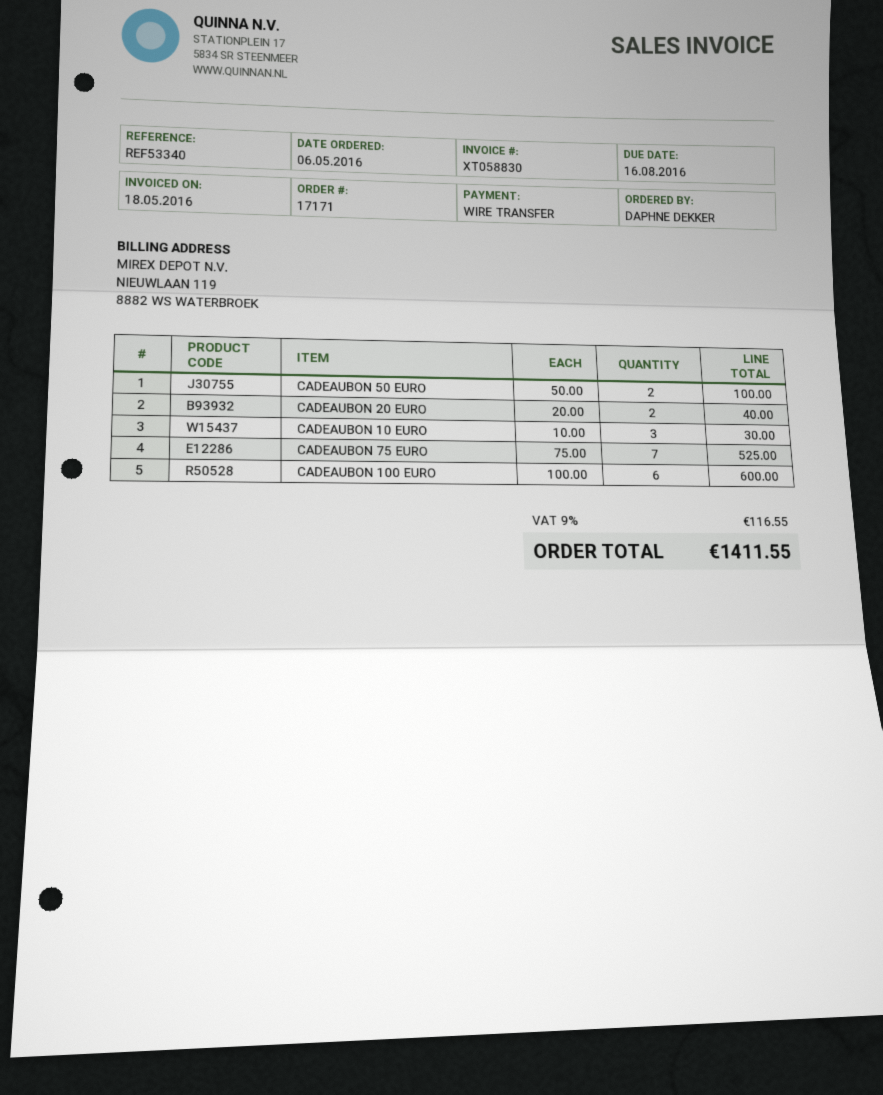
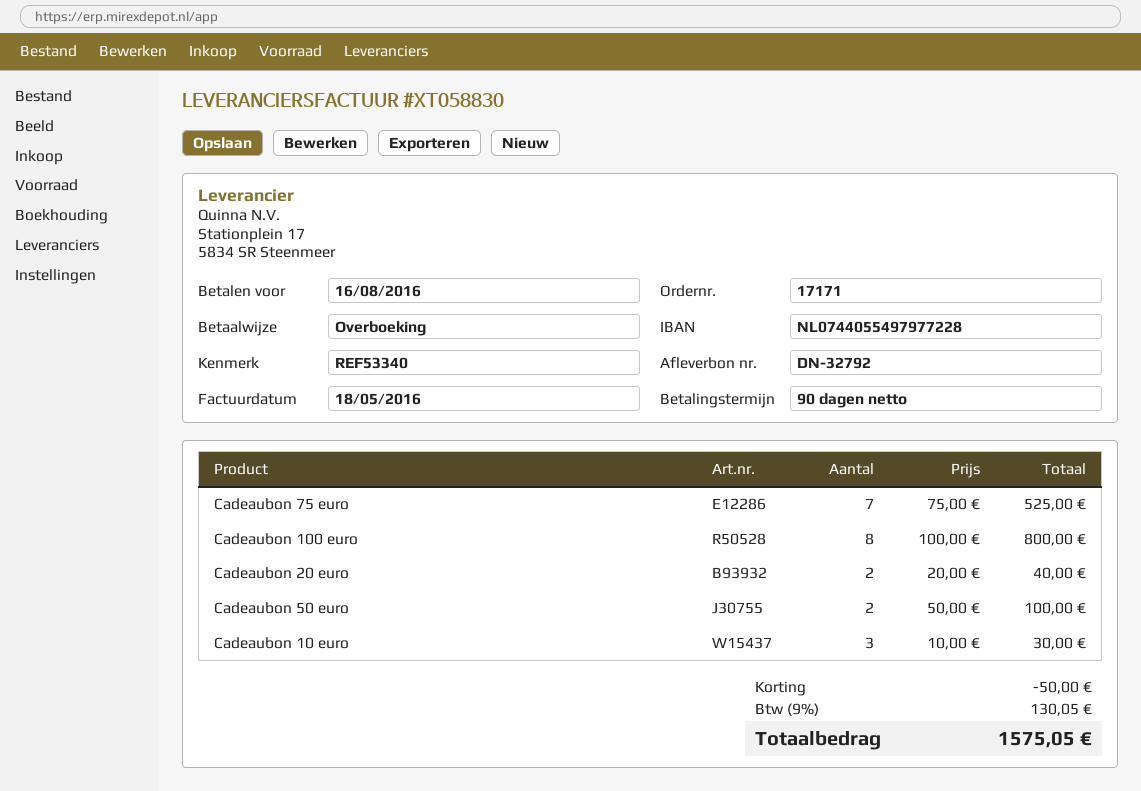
CADEAUBON 100 EURO: 6 x 100.00 = 600.00 -> 8 x 100.00 = 800.00
discount: none -> 50.00
tax: 9% = 116.55 -> 9% = 130.05
total: 1411.55 -> 1575.05

